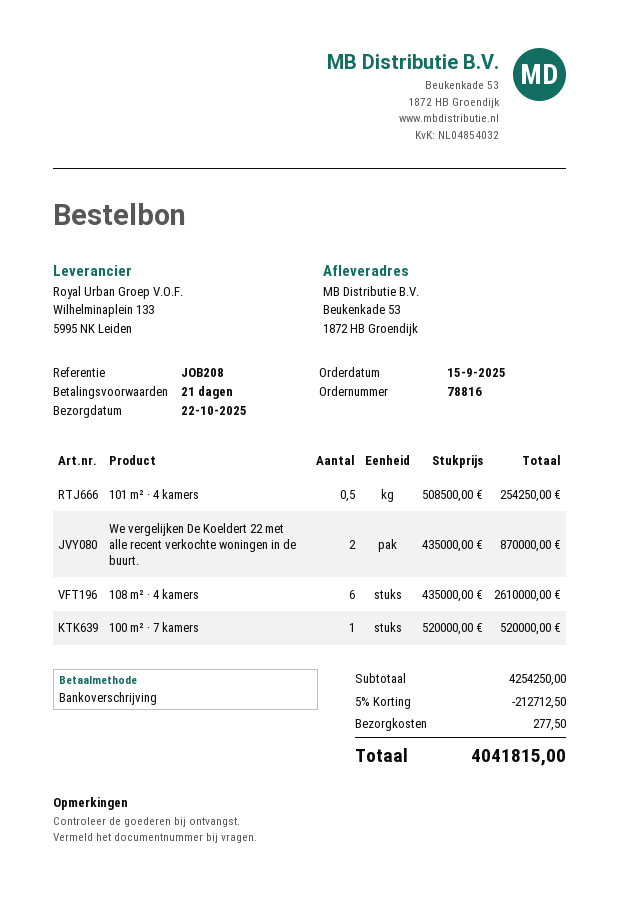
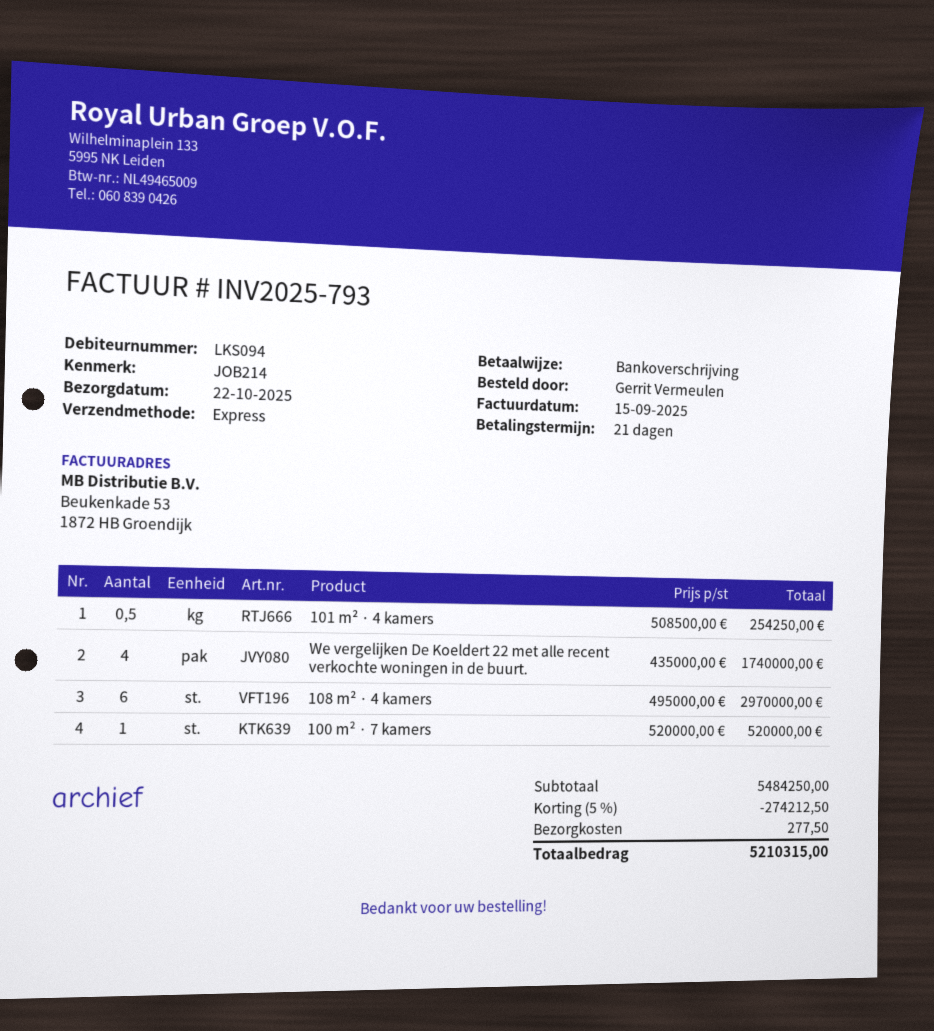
reference: JOB208 -> JOB214
We vergelijken De Koeldert 22 met alle recent verkochte woningen in de buurt.: 2 x 435000.00 = 870000.00 -> 4 x 435000.00 = 1740000.00
108 m² · 4 kamers: 6 x 435000.00 = 2610000.00 -> 6 x 495000.00 = 2970000.00
subtotal: 4254250.00 -> 5484250.00
discount: 5% = 212712.50 -> 5% = 274212.50
total: 4041815.00 -> 5210315.00

